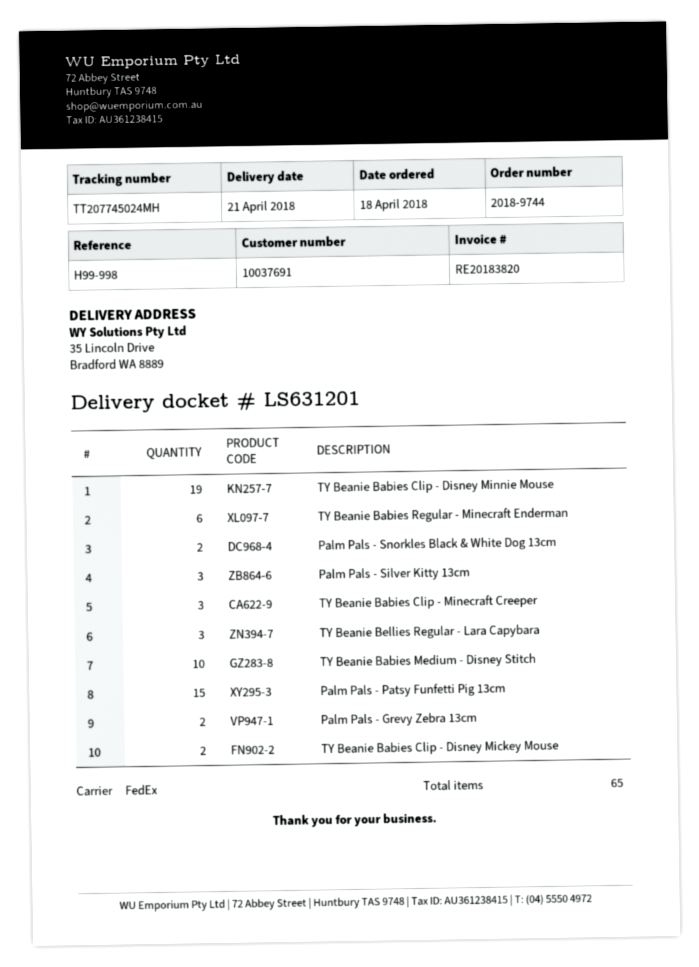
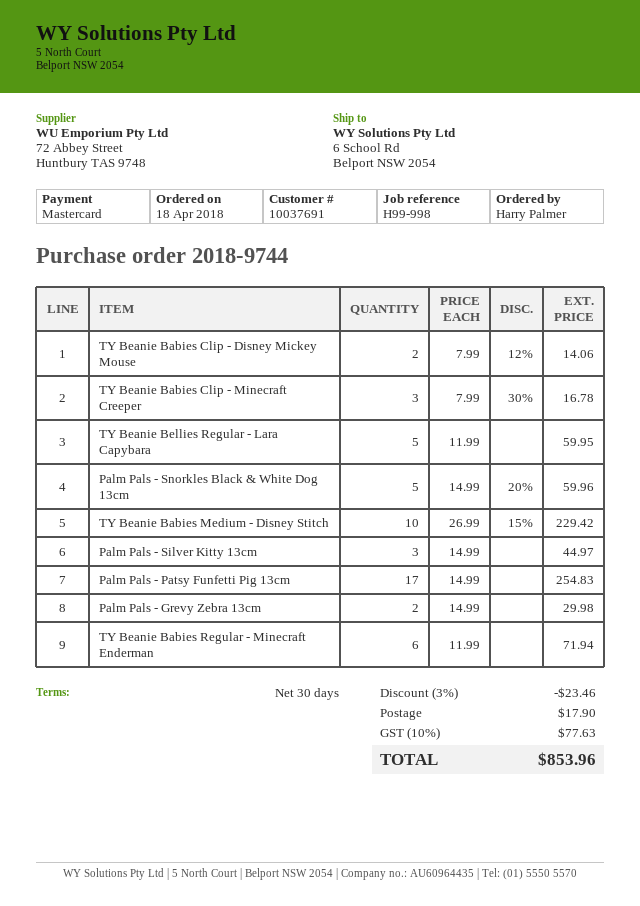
ship to: 35 Lincoln Drive, Bradford WA 8889 -> 6 School Rd, Belport NSW 2054
TY Beanie Babies Clip - Disney Minnie Mouse: 19 -> none
Palm Pals - Snorkles Black & White Dog 13cm: 2 -> 5
TY Beanie Bellies Regular - Lara Capybara: 3 -> 5
Palm Pals - Patsy Funfetti Pig 13cm: 15 -> 17

